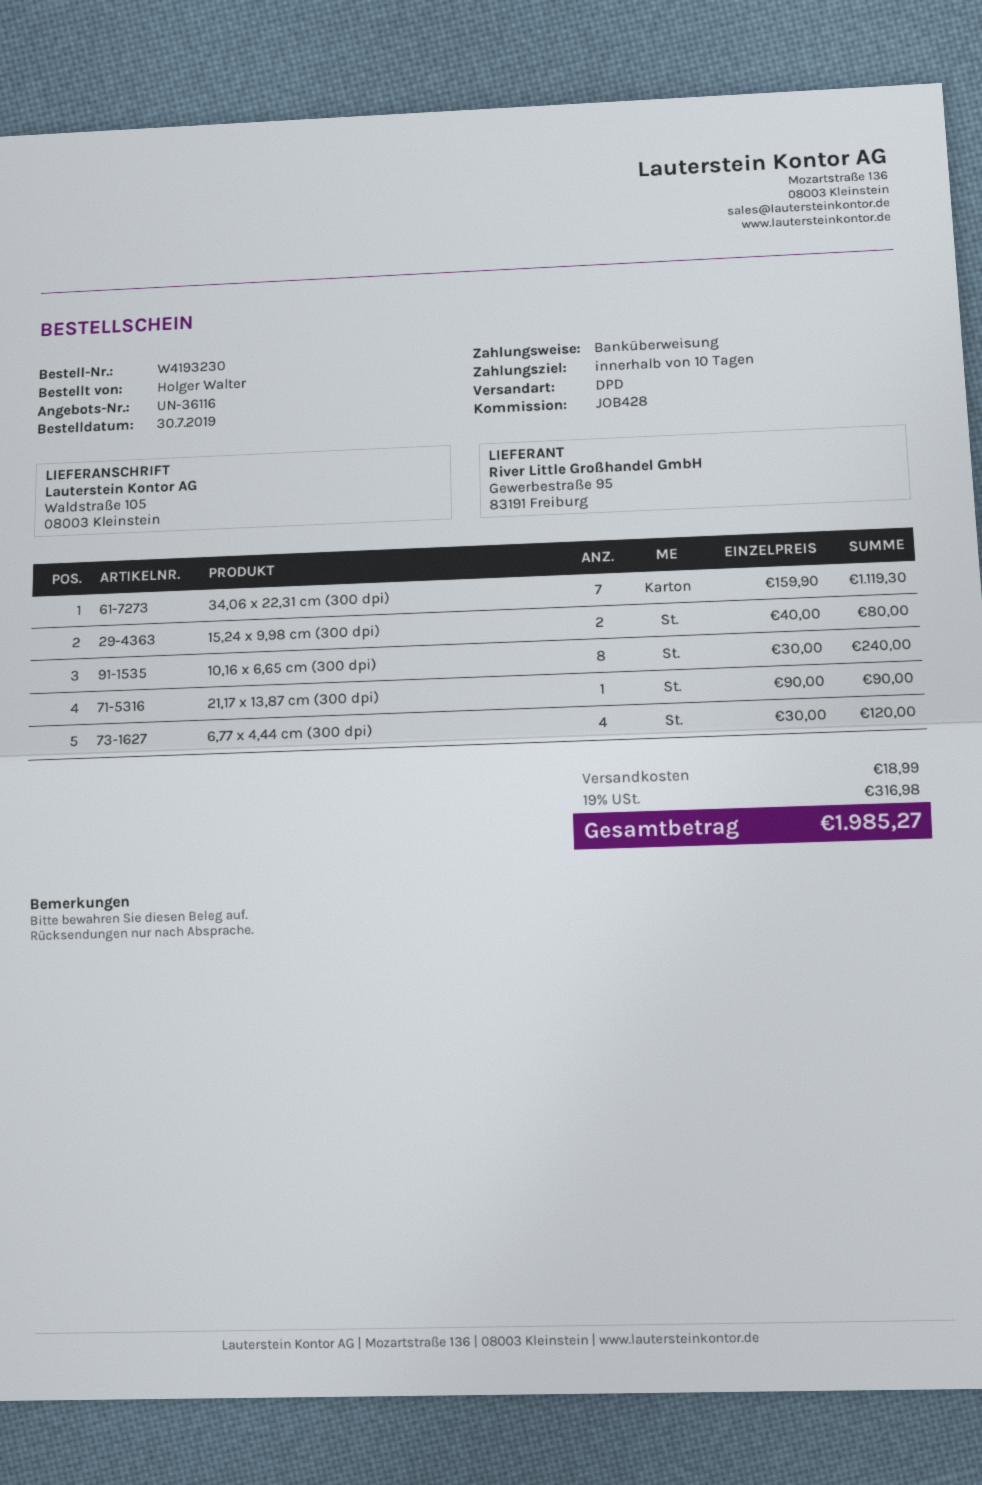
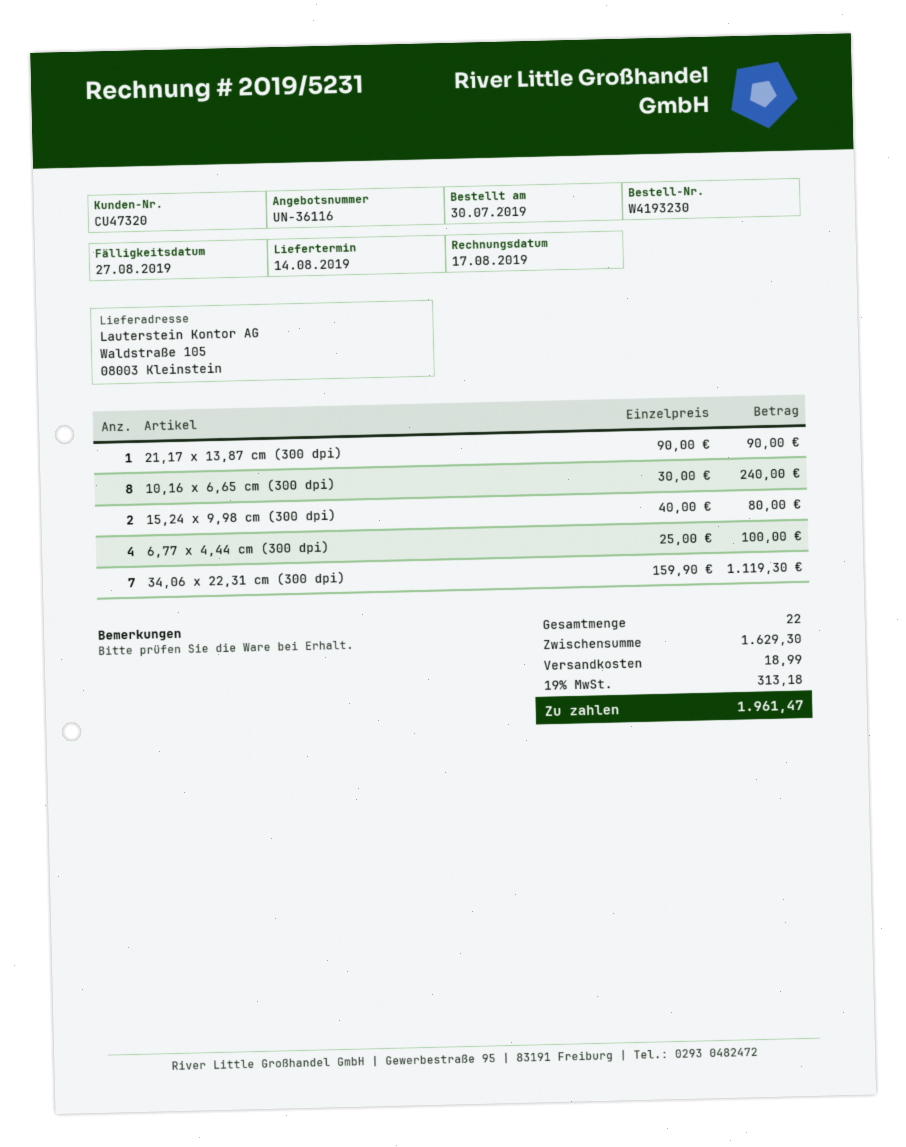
6,77 x 4,44 cm (300 dpi): 4 x 30.00 = 120.00 -> 4 x 25.00 = 100.00
tax: 19% = 316.98 -> 19% = 313.18
total: 1985.27 -> 1961.47

